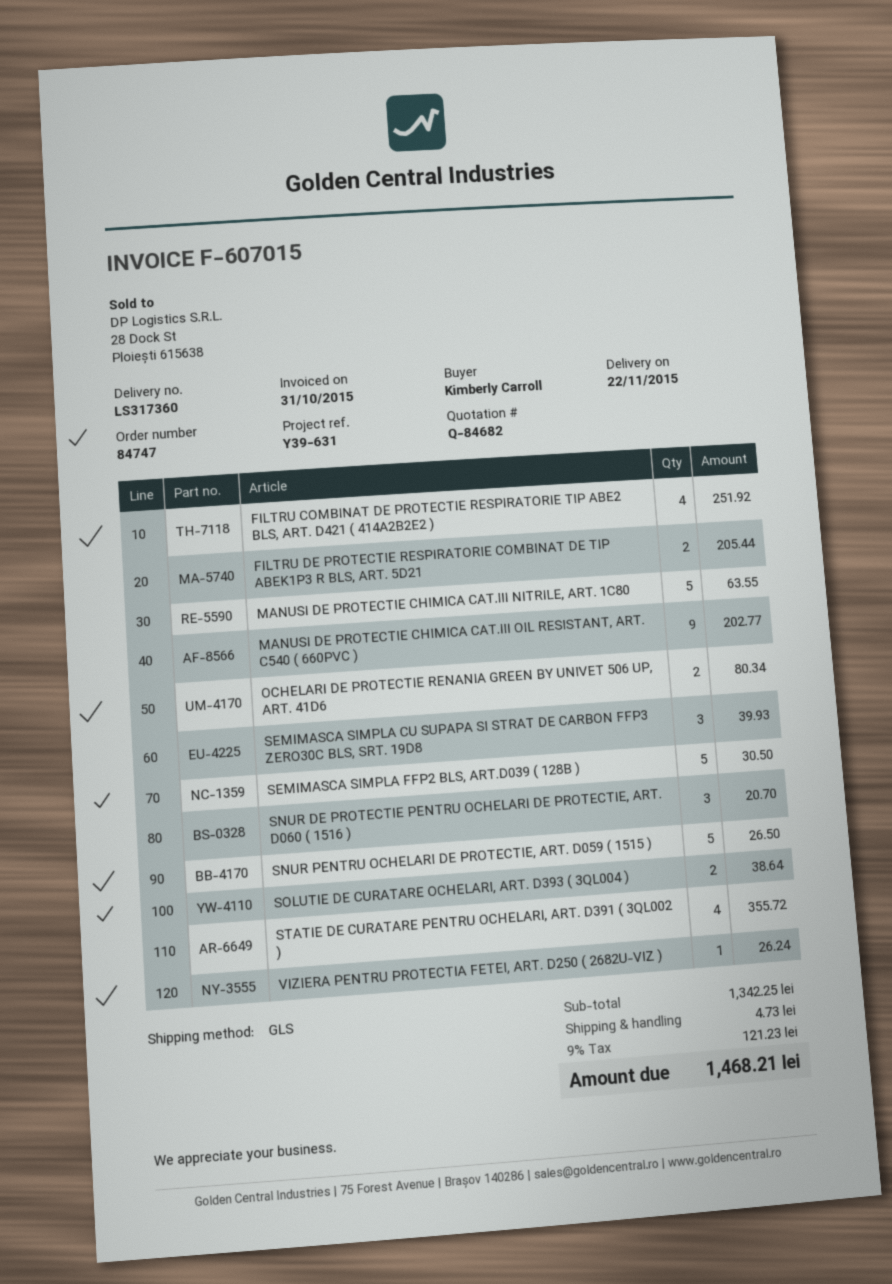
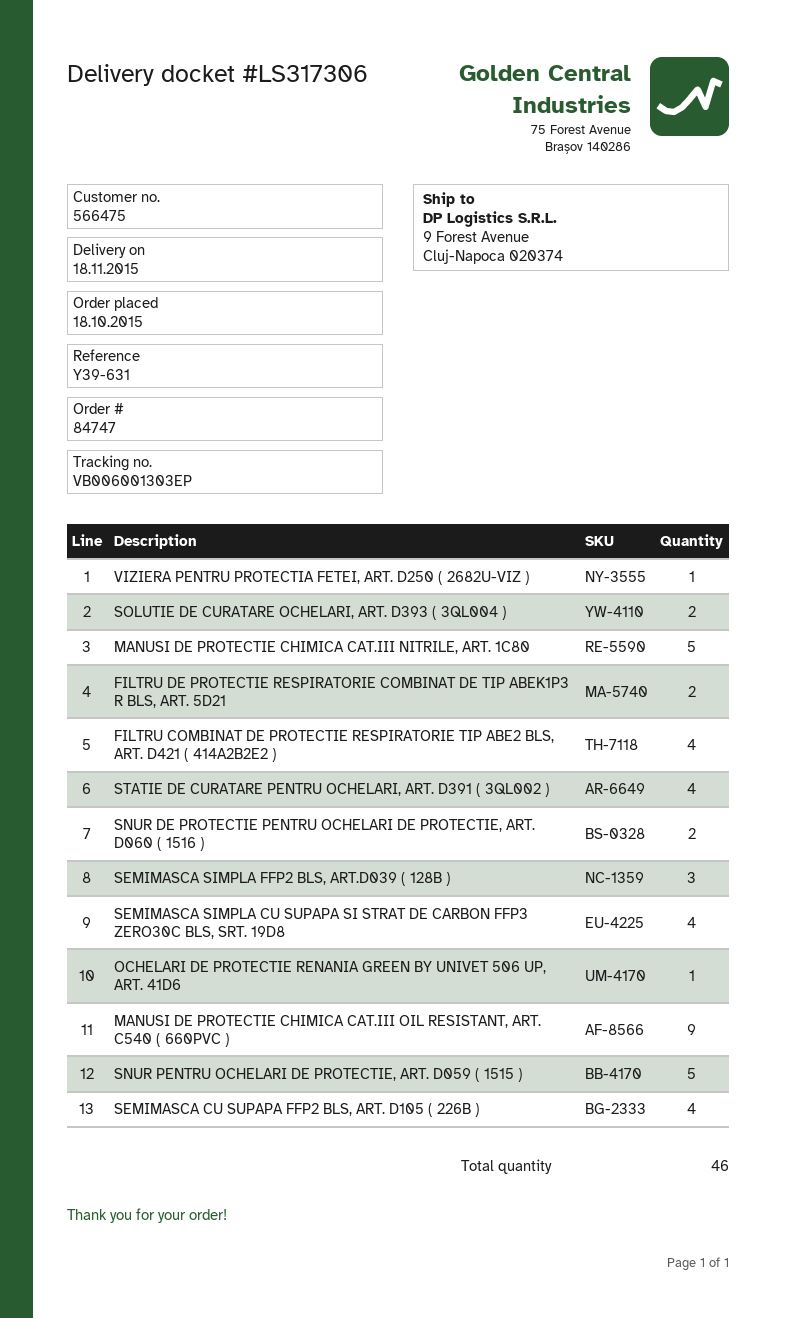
delivery note number: LS317360 -> LS317306
delivery date: 2015-11-22 -> 2015-11-18
OCHELARI DE PROTECTIE RENANIA GREEN BY UNIVET 506 UP, ART. 41D6: 2 -> 1
SEMIMASCA SIMPLA CU SUPAPA SI STRAT DE CARBON FFP3 ZERO30C BLS, SRT. 19D8: 3 -> 4
SEMIMASCA SIMPLA FFP2 BLS, ART.D039 ( 128B ): 5 -> 3
SNUR DE PROTECTIE PENTRU OCHELARI DE PROTECTIE, ART. D060 ( 1516 ): 3 -> 2
SEMIMASCA CU SUPAPA FFP2 BLS, ART. D105 ( 226B ): none -> 4

